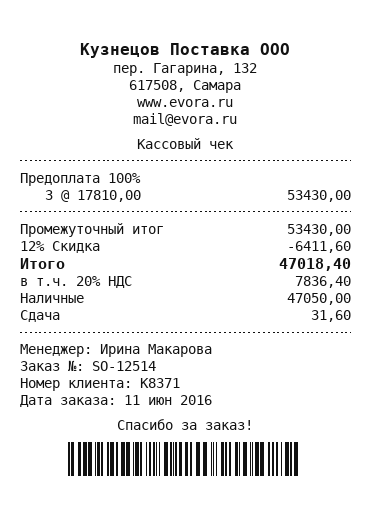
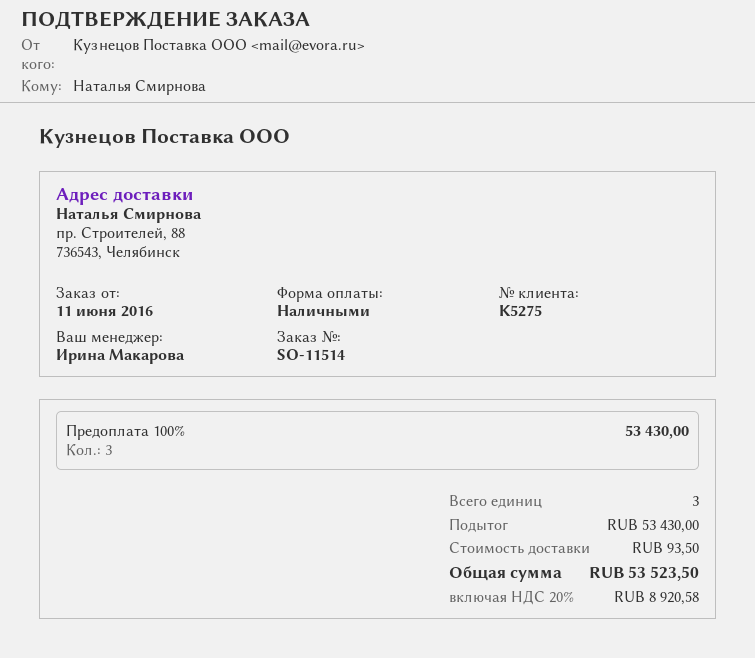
order number: SO-12514 -> SO-11514
customer number: K8371 -> K5275
discount: 12% = 6411.60 -> none
shipping: none -> 93.50
tax: 20% = 7836.40 -> 20% = 8920.58
total: 47018.40 -> 53523.50

